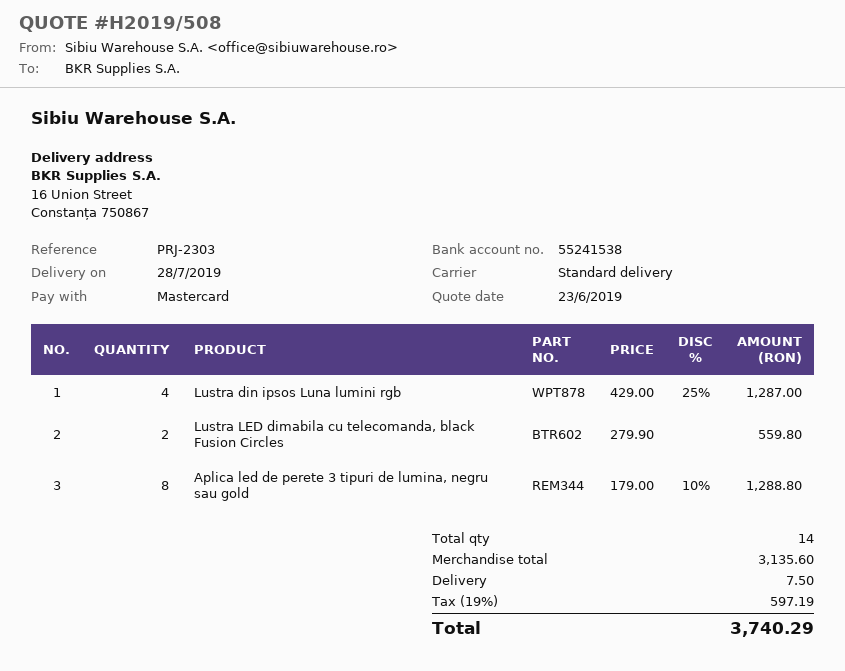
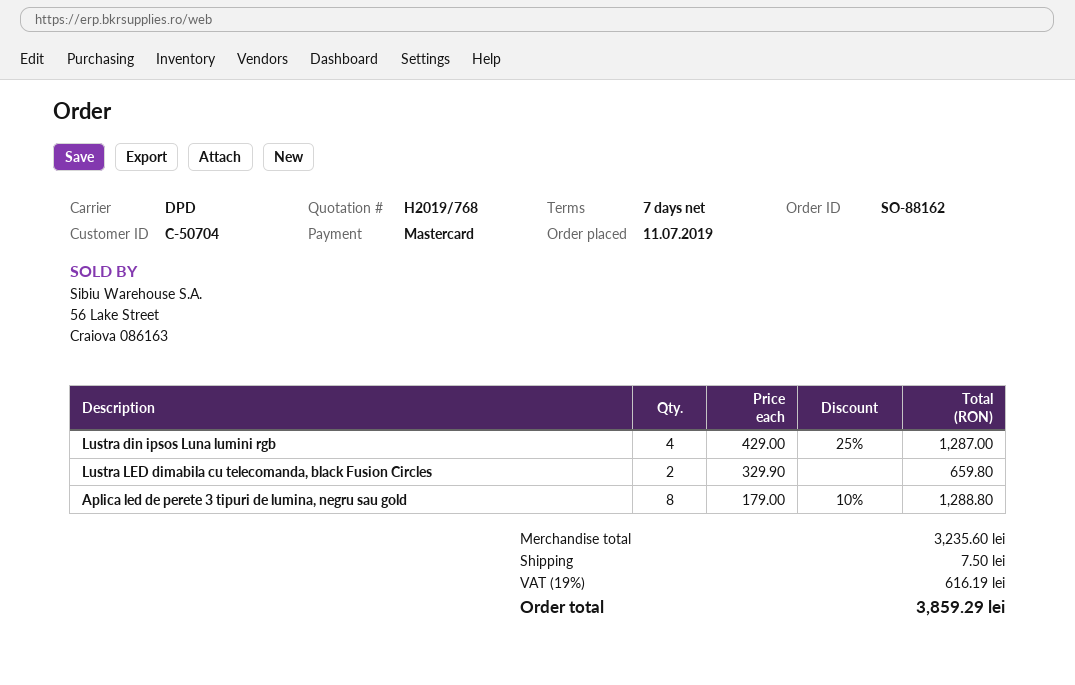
quote number: H2019/508 -> H2019/768
shipping method: standard -> DPD
Lustra LED dimabila cu telecomanda, black Fusion Circles: 2 x 279.90 = 559.80 -> 2 x 329.90 = 659.80
subtotal: 3135.60 -> 3235.60
tax: 19% = 597.19 -> 19% = 616.19
total: 3740.29 -> 3859.29

